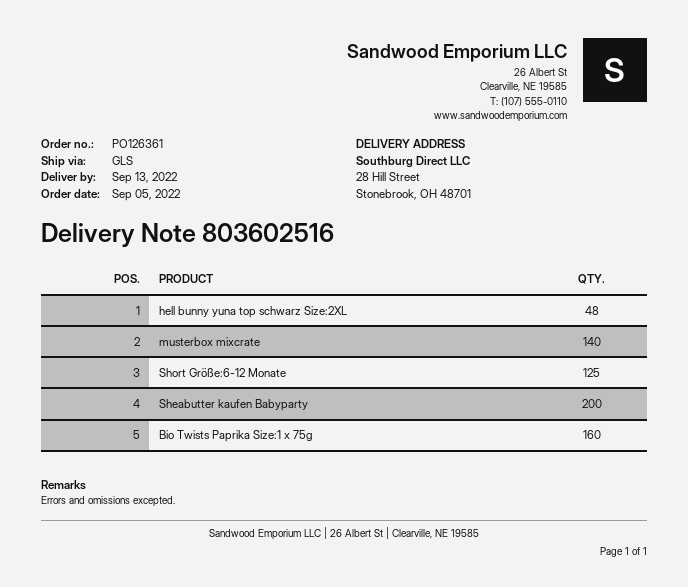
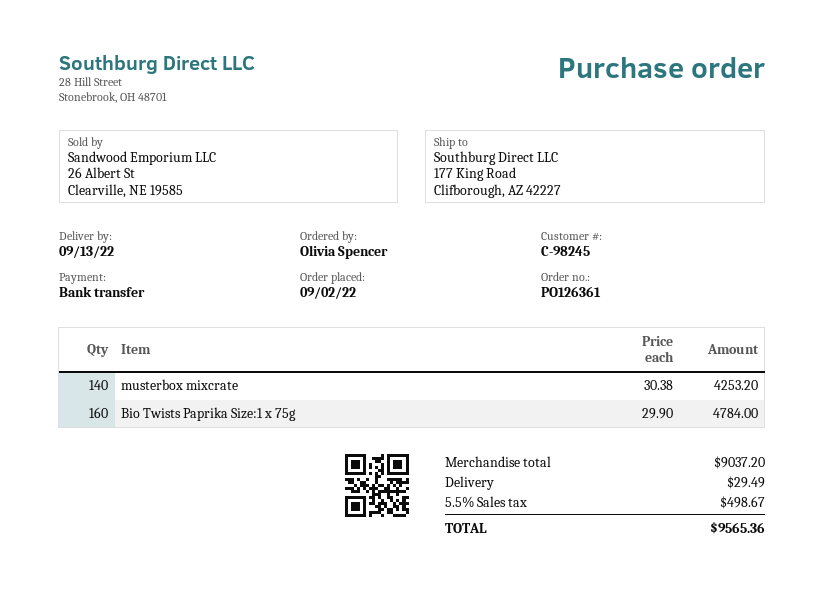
order date: 2022-09-05 -> 2022-09-02
ship to: 28 Hill Street, Stonebrook, OH 48701 -> 177 King Road, Clifborough, AZ 42227
hell bunny yuna top schwarz Size:2XL: 48 -> none
Short Größe:6-12 Monate: 125 -> none
Sheabutter kaufen Babyparty: 200 -> none

